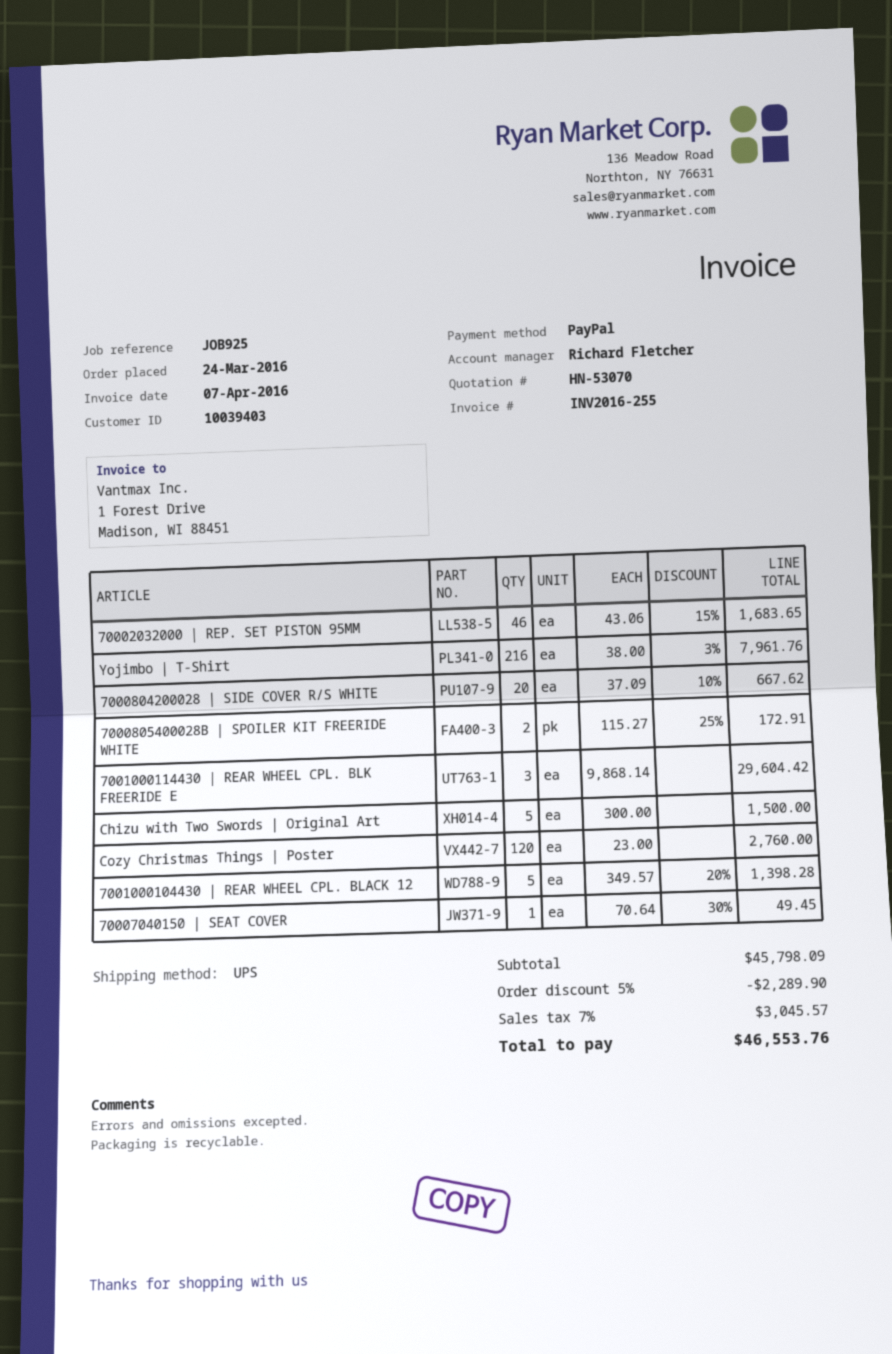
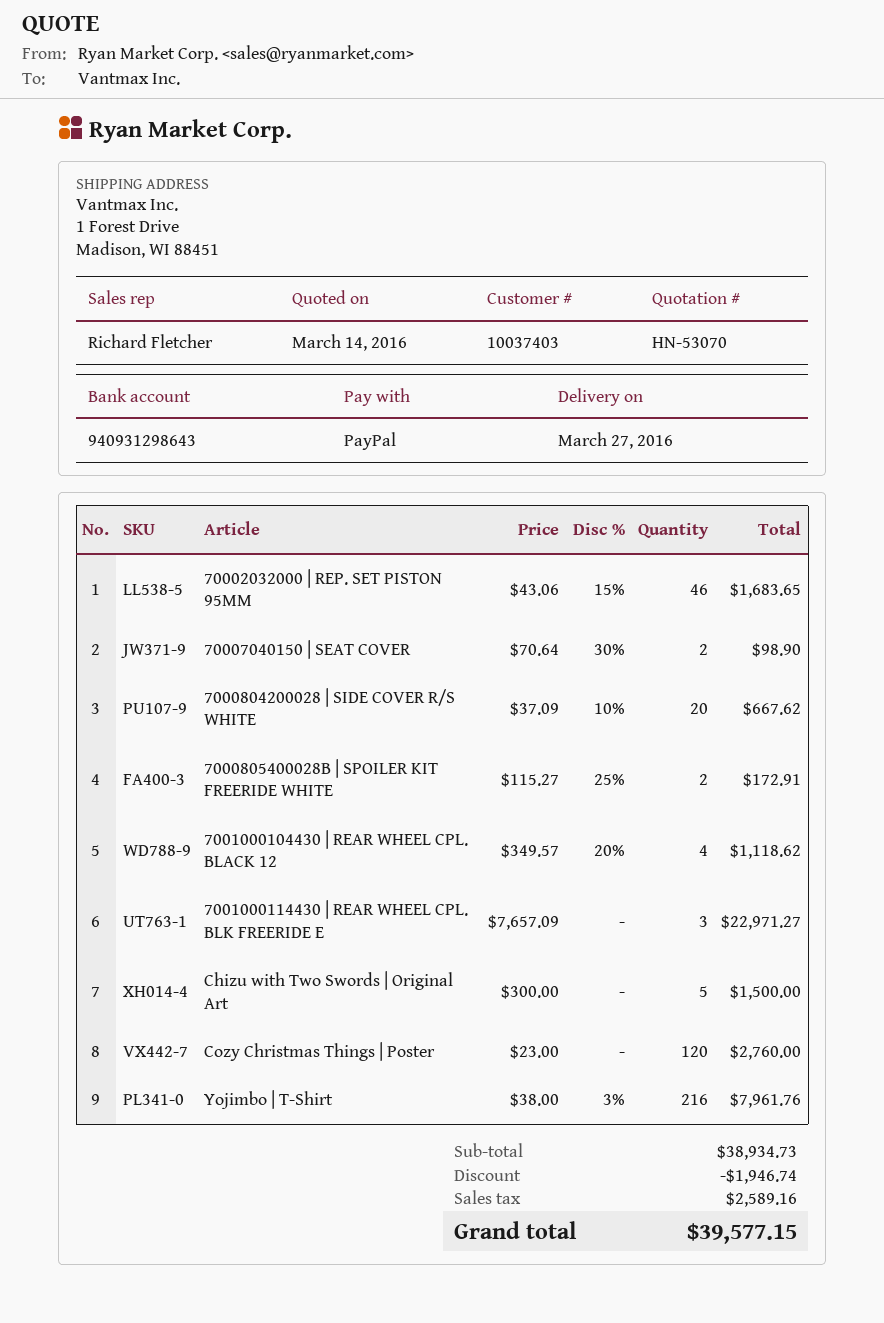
customer number: 10039403 -> 10037403
7001000114430 | REAR WHEEL CPL. BLK FREERIDE E: 3 x 9868.14 = 29604.42 -> 3 x 7657.09 = 22971.27
7001000104430 | REAR WHEEL CPL. BLACK 12: 5 x 349.57 - 20% = 1398.28 -> 4 x 349.57 - 20% = 1118.62
70007040150 | SEAT COVER: 1 x 70.64 - 30% = 49.45 -> 2 x 70.64 - 30% = 98.90
subtotal: 45798.09 -> 38934.73
discount: 2289.90 -> 1946.74
tax: 3045.57 -> 2589.16
total: 46553.76 -> 39577.15

